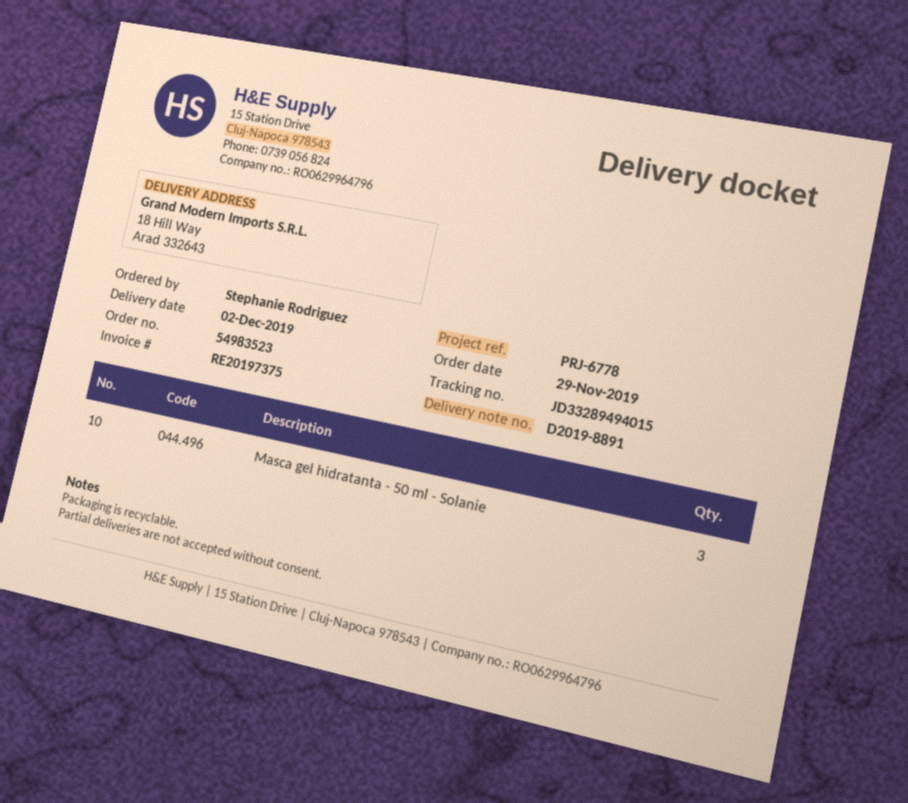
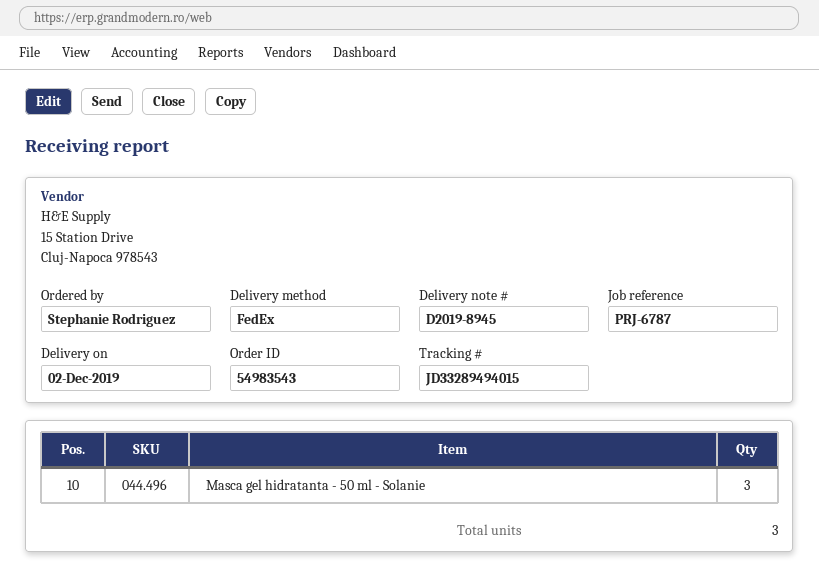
order number: 54983523 -> 54983543
delivery note number: D2019-8891 -> D2019-8945
reference: PRJ-6778 -> PRJ-6787

